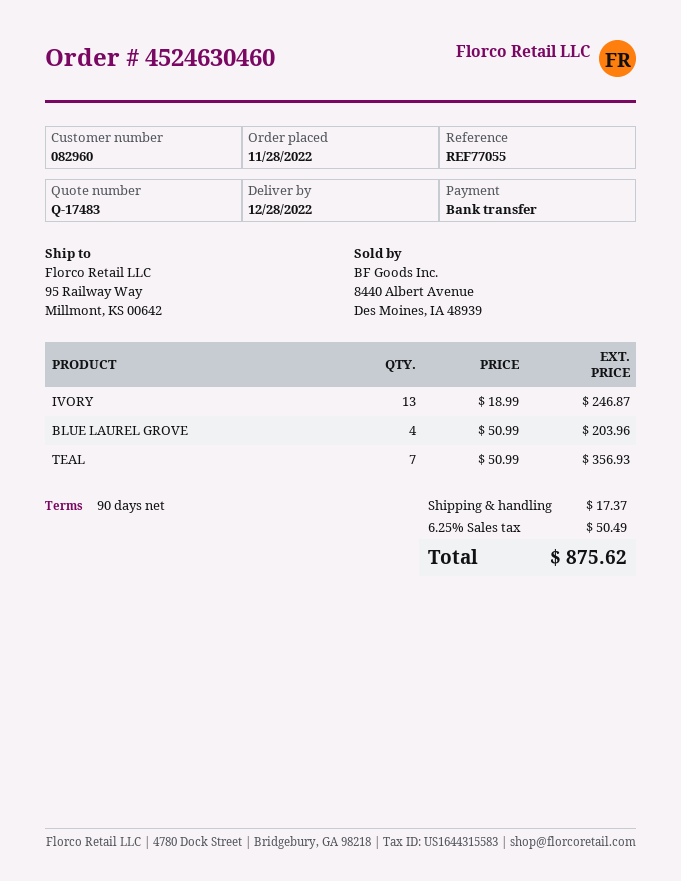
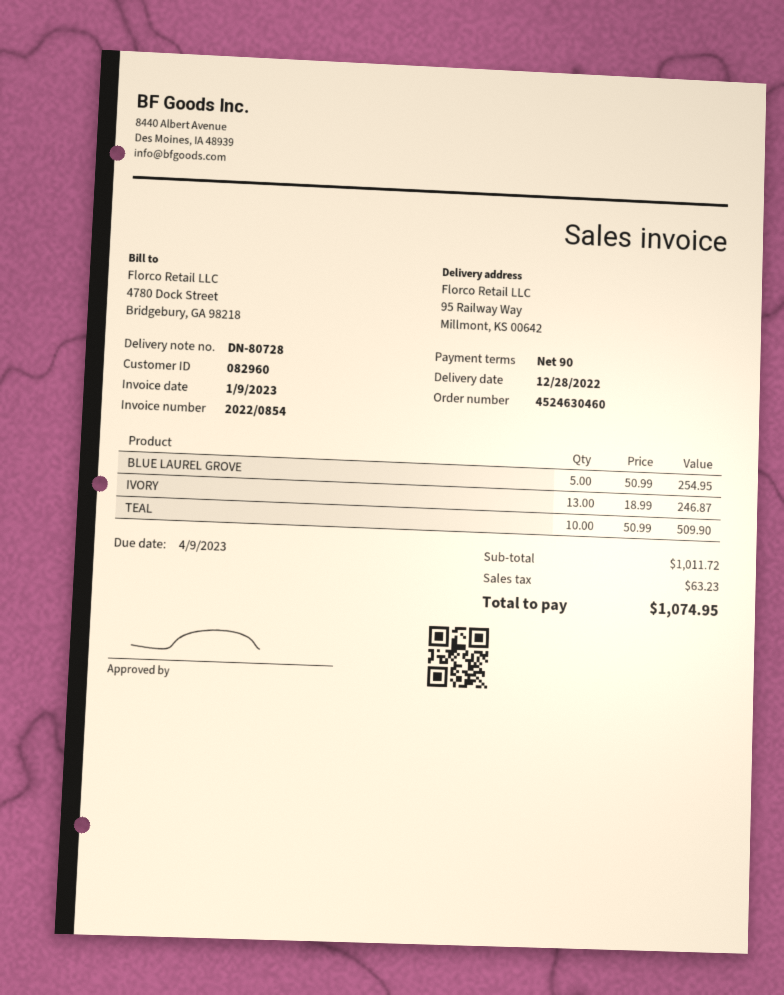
BLUE LAUREL GROVE: 4 x 50.99 = 203.96 -> 5 x 50.99 = 254.95
TEAL: 7 x 50.99 = 356.93 -> 10 x 50.99 = 509.90
shipping: 17.37 -> none
tax: 50.49 -> 63.23
total: 875.62 -> 1074.95

